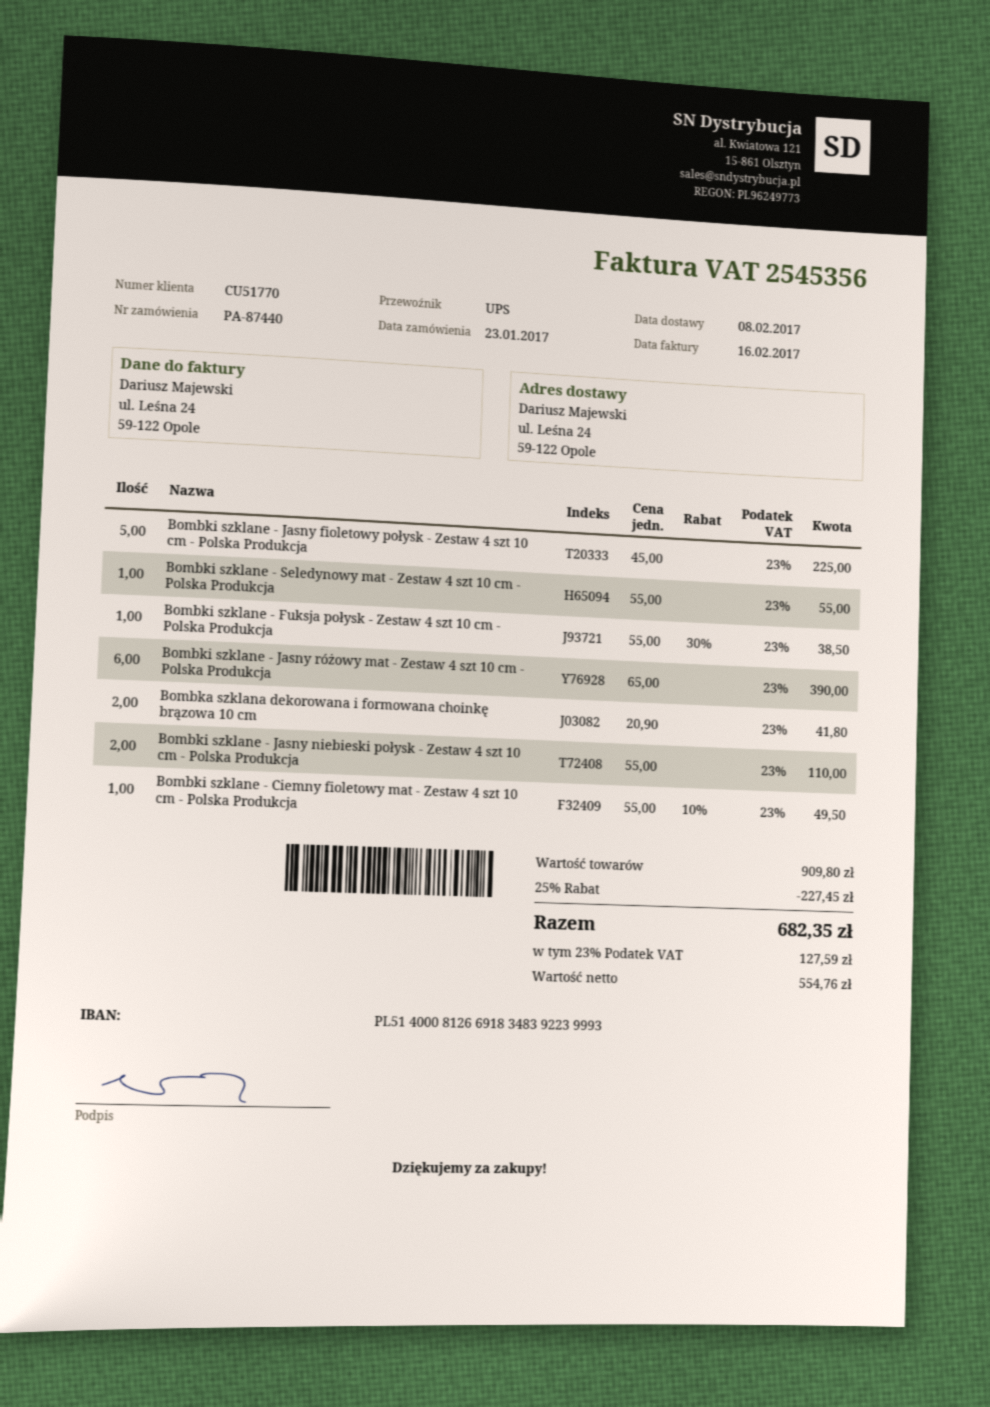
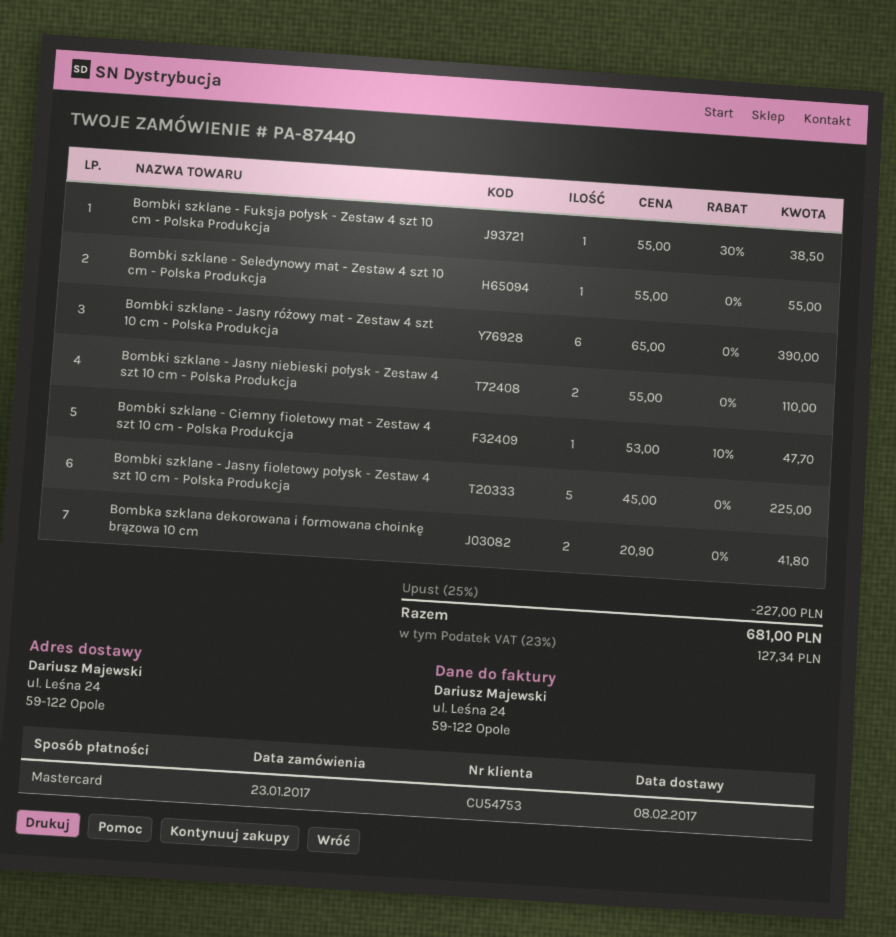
customer number: CU51770 -> CU54753
Bombki szklane - Ciemny fioletowy mat - Zestaw 4 szt 10 cm - Polska Produkcja: 1 x 55.00 - 10% = 49.50 -> 1 x 53.00 - 10% = 47.70
discount: 25% = 227.45 -> 25% = 227.00
tax: 23% = 127.59 -> 23% = 127.34
total: 682.35 -> 681.00

